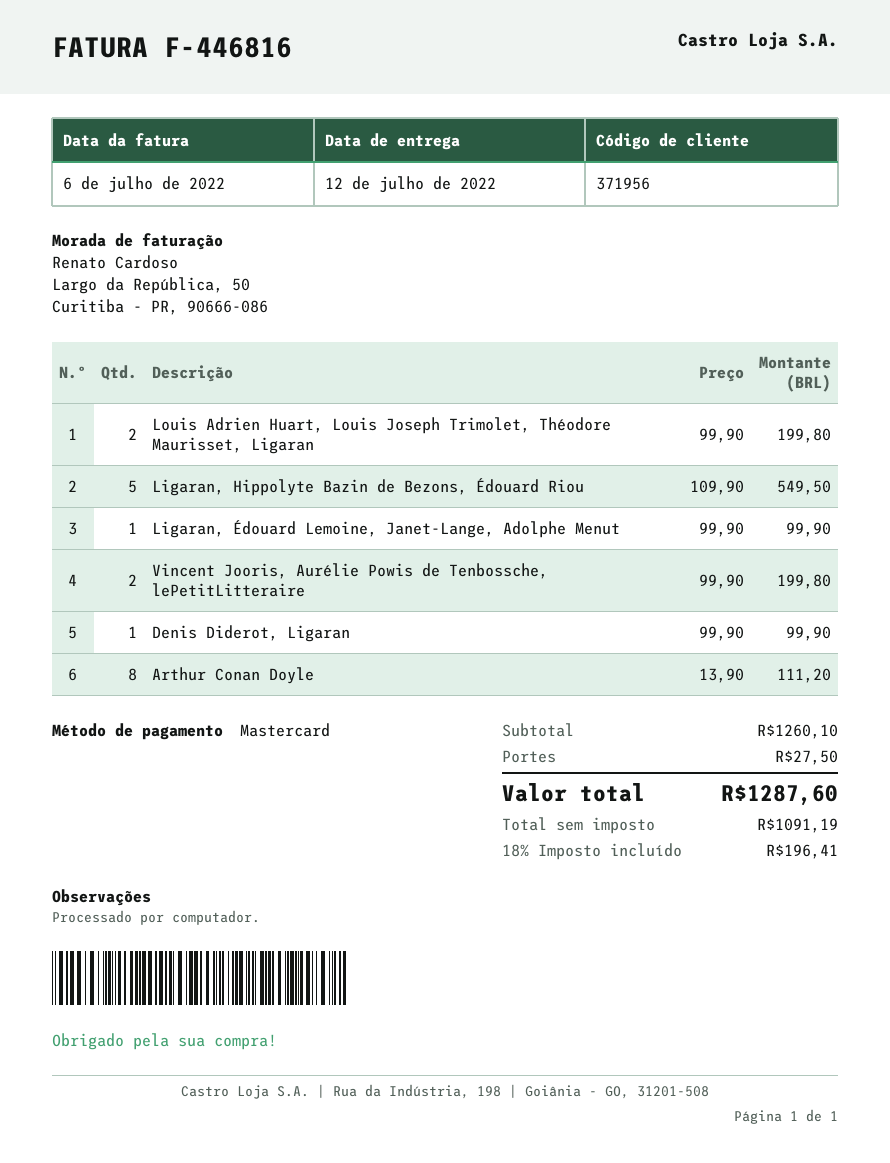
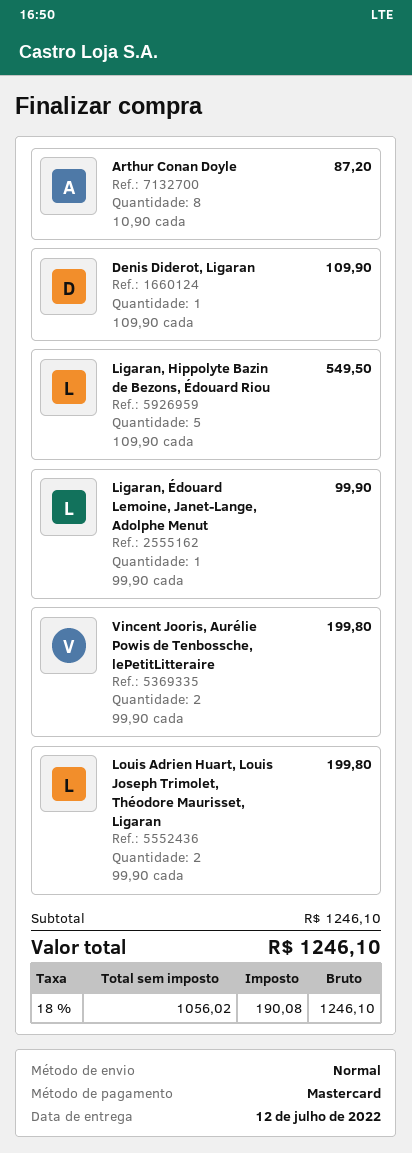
Denis Diderot, Ligaran: 1 x 99.90 = 99.90 -> 1 x 109.90 = 109.90
Arthur Conan Doyle: 8 x 13.90 = 111.20 -> 8 x 10.90 = 87.20
subtotal: 1260.10 -> 1246.10
shipping: 27.50 -> none
net: 1091.19 -> 1056.02
tax: 18% = 196.41 -> 18% = 190.08
total: 1287.60 -> 1246.10

